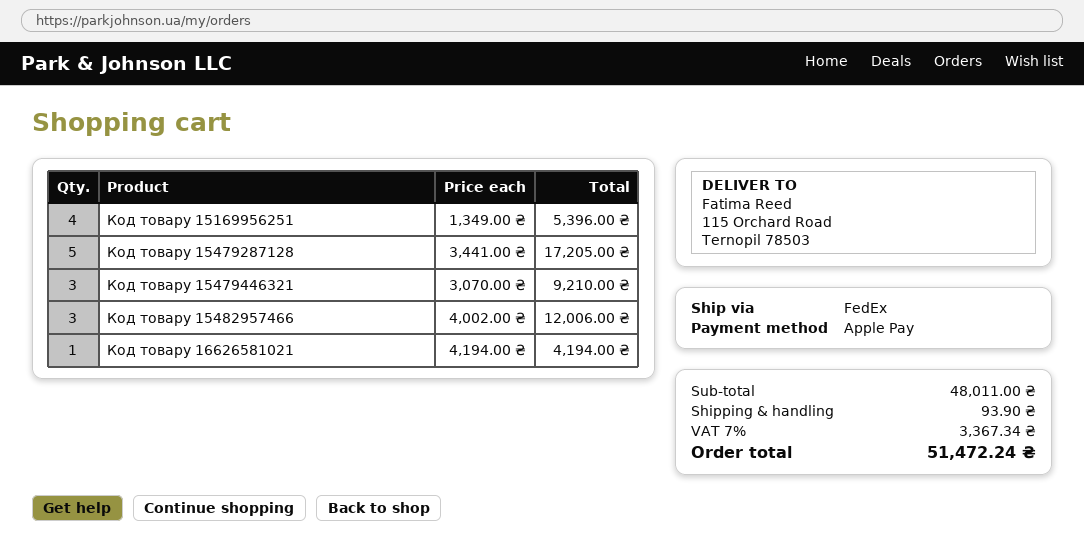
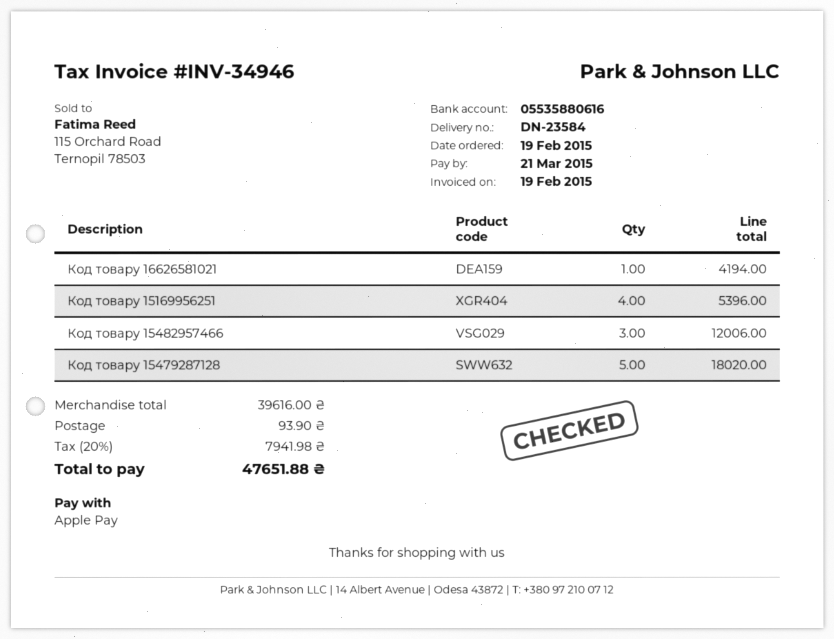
Код товару 15479287128: 5 for 17205.00 -> 5 for 18020.00
Код товару 15479446321: 3 for 9210.00 -> none
subtotal: 48011.00 -> 39616.00
tax: 7% = 3367.34 -> 20% = 7941.98
total: 51472.24 -> 47651.88

